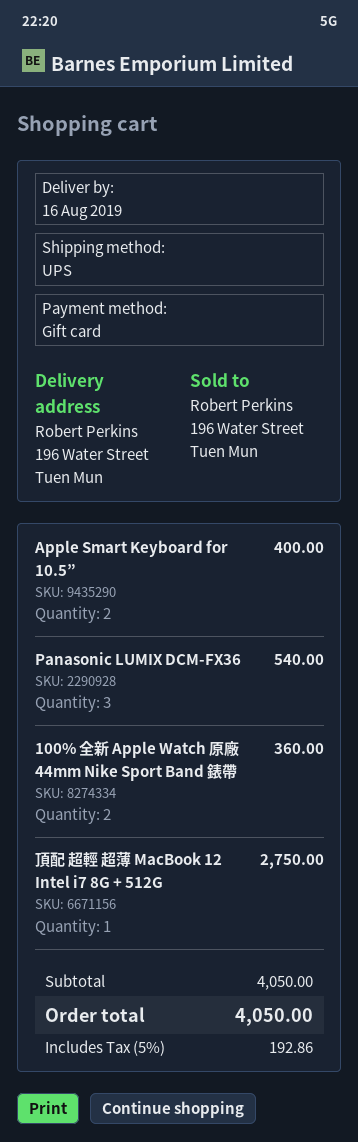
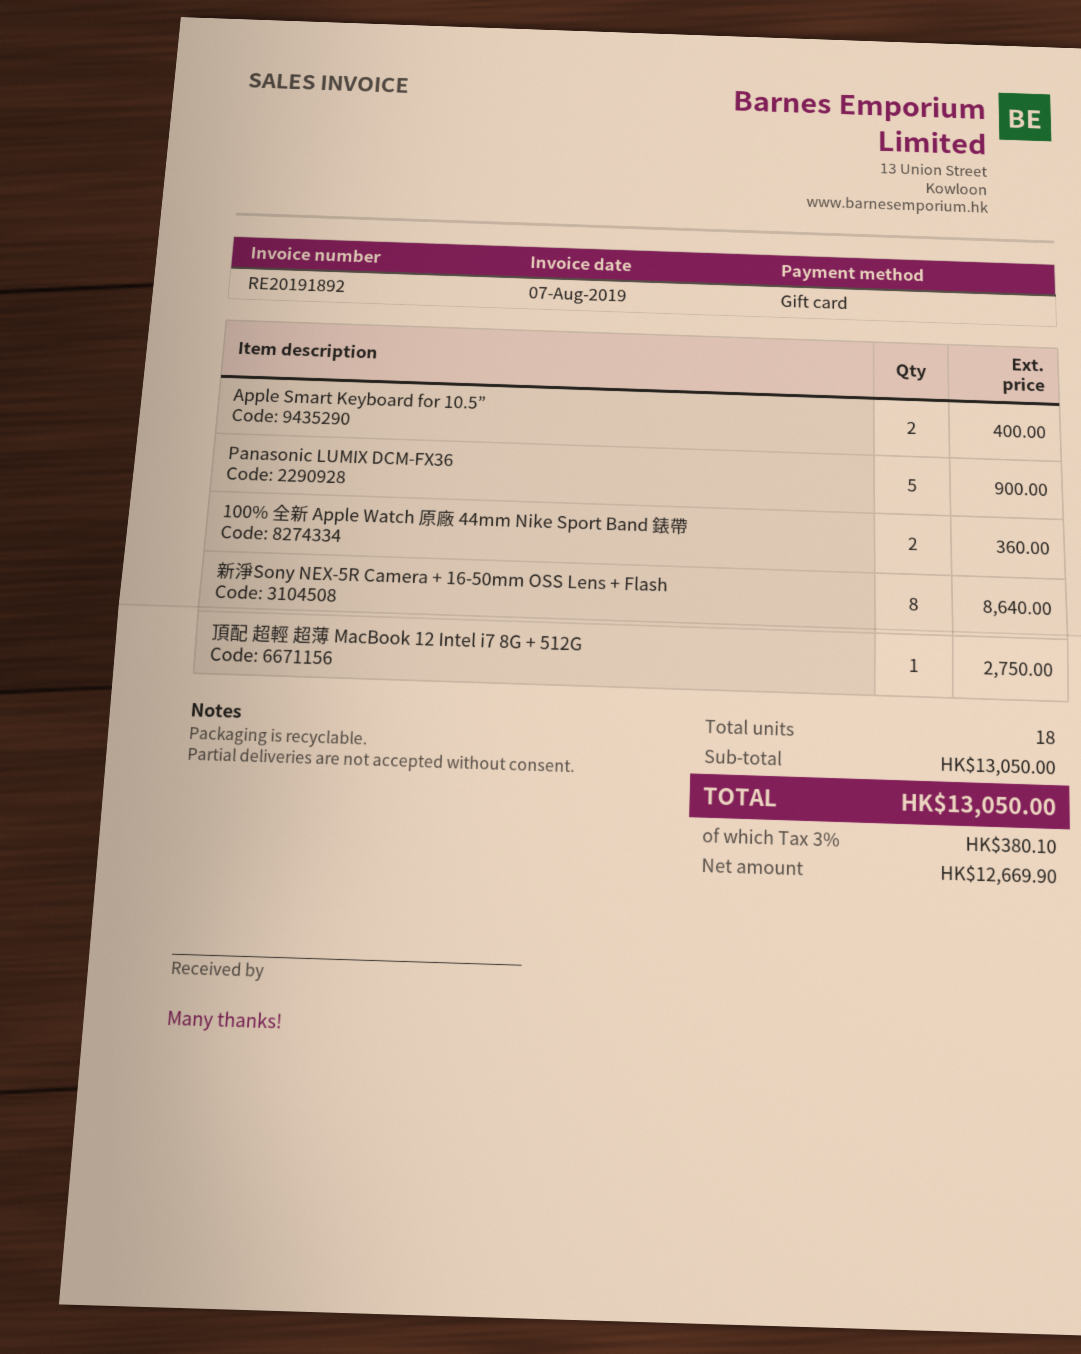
Panasonic LUMIX DCM-FX36: 3 for 540.00 -> 5 for 900.00
新淨Sony NEX-5R Camera + 16-50mm OSS Lens + Flash: none -> 8 for 8640.00
subtotal: 4050.00 -> 13050.00
tax: 5% = 192.86 -> 3% = 380.10
total: 4050.00 -> 13050.00

